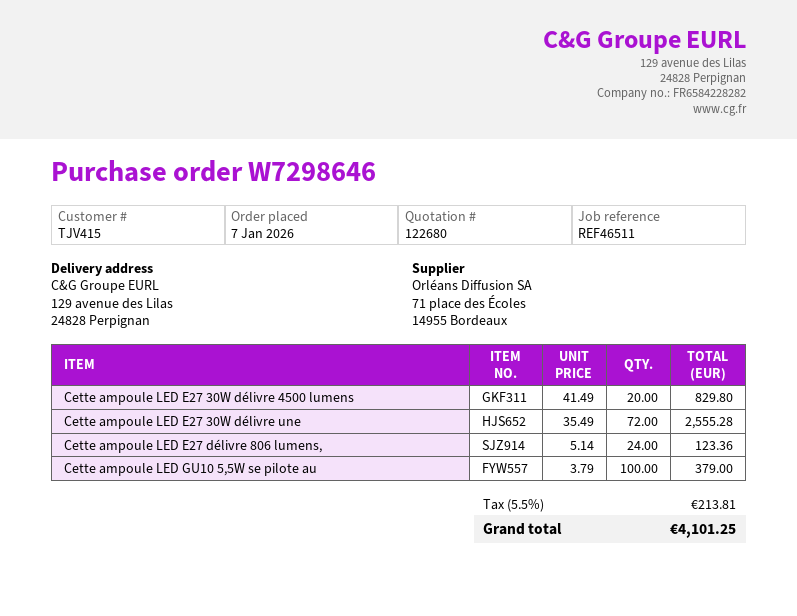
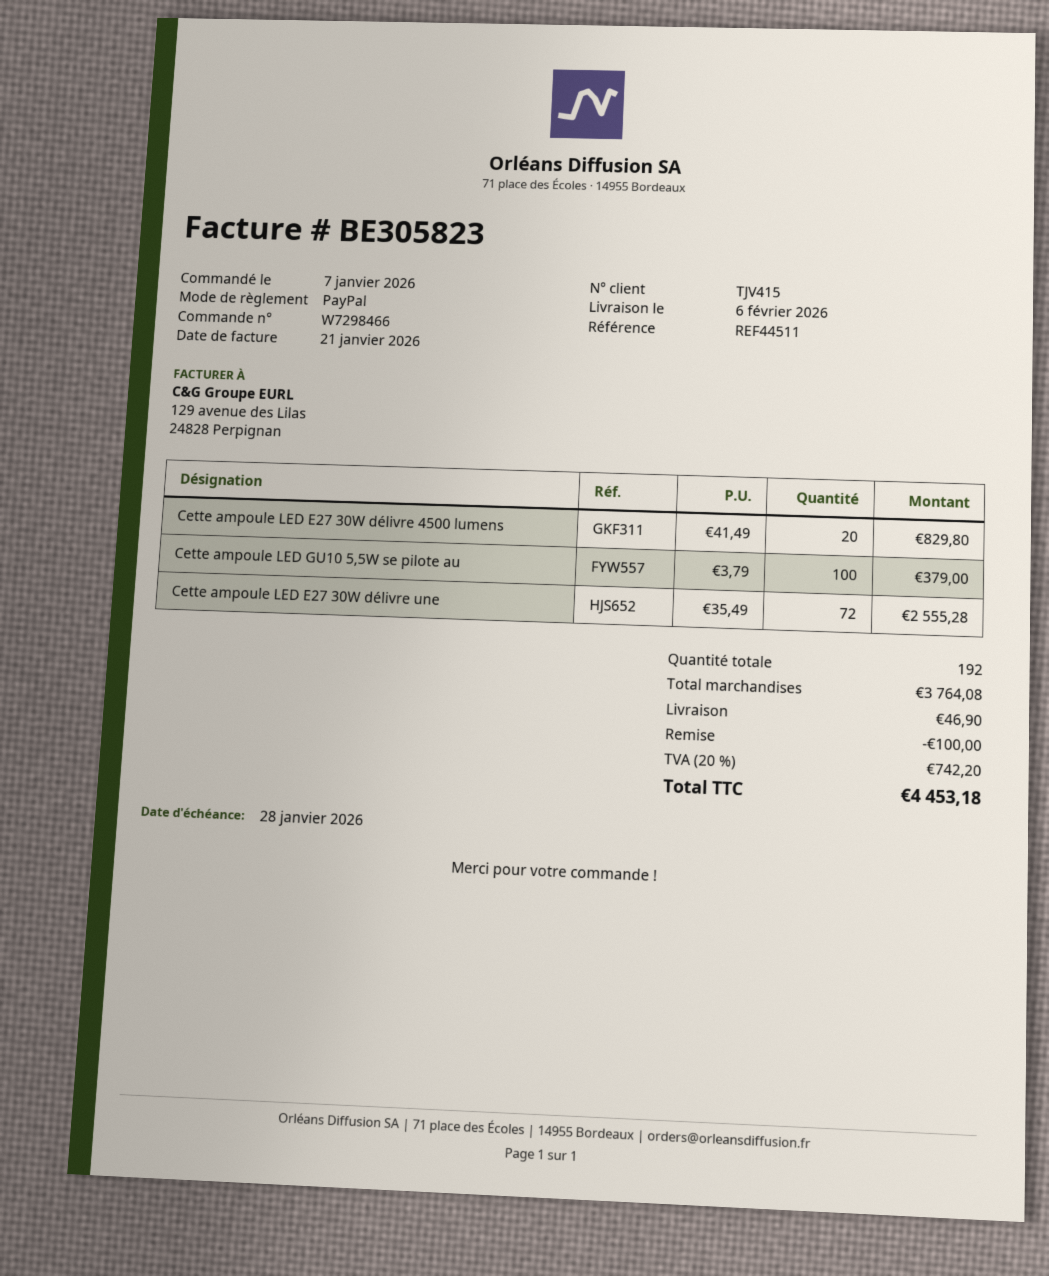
order number: W7298646 -> W7298466
reference: REF46511 -> REF44511
Cette ampoule LED E27 délivre 806 lumens,: 24 x 5.14 = 123.36 -> none
discount: none -> 100.00
shipping: none -> 46.90
tax: 5.5% = 213.81 -> 20% = 742.20
total: 4101.25 -> 4453.18

